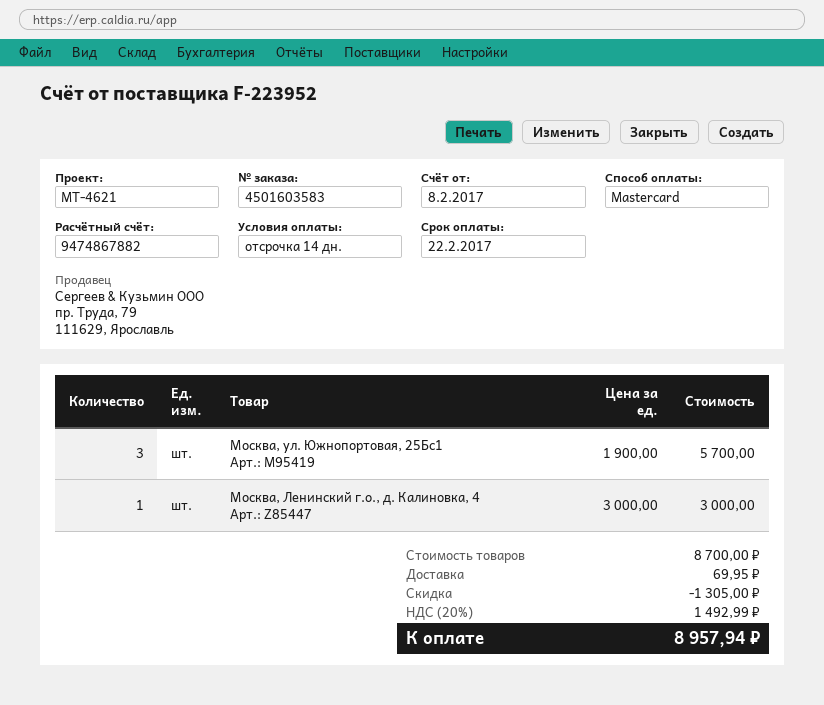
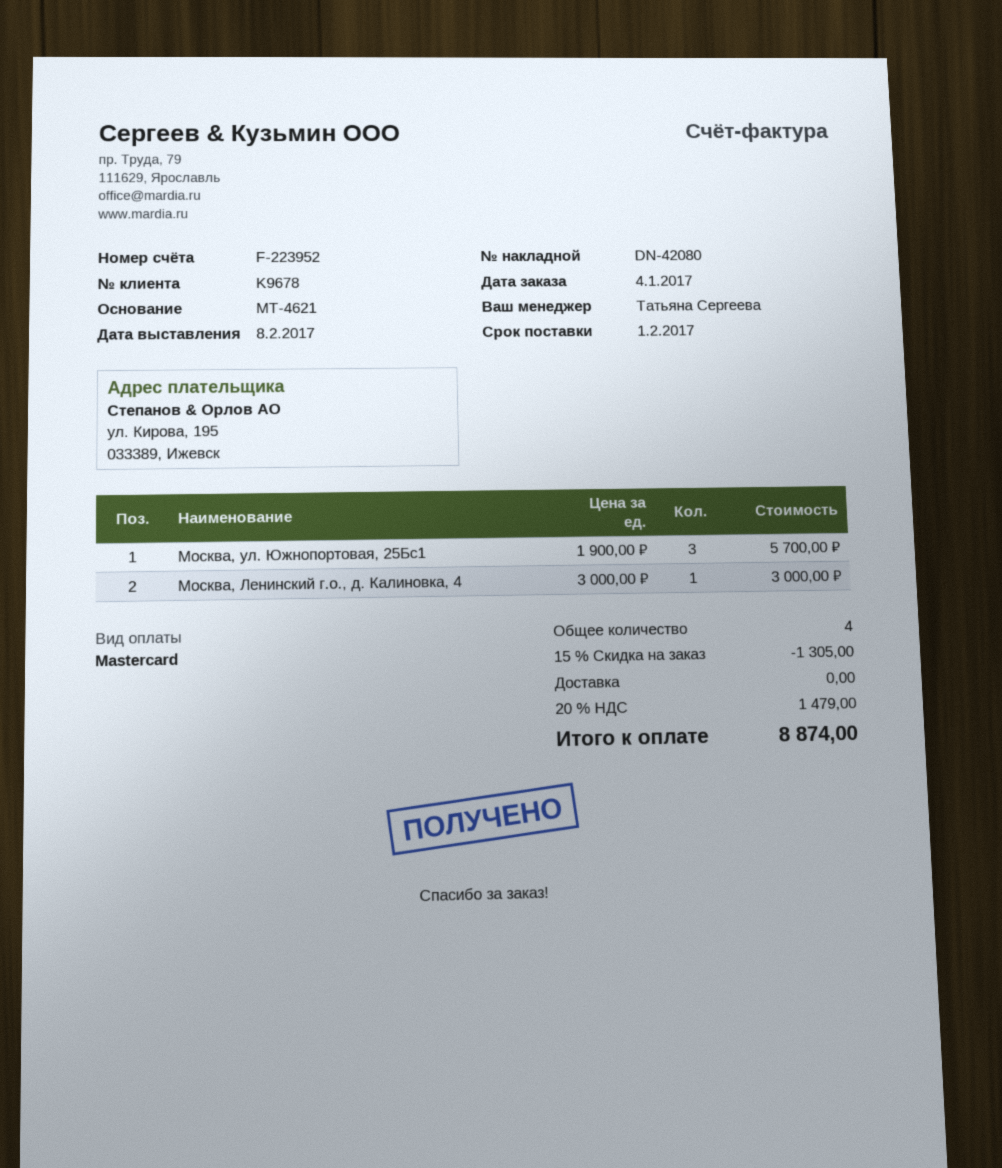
shipping: 69.95 -> 0.00
tax: 20% = 1492.99 -> 20% = 1479.00
total: 8957.94 -> 8874.00

